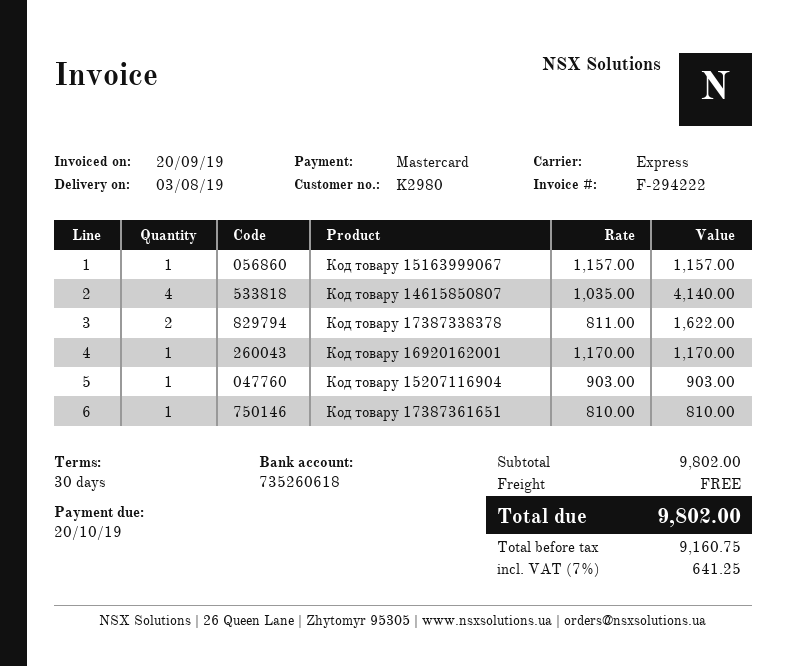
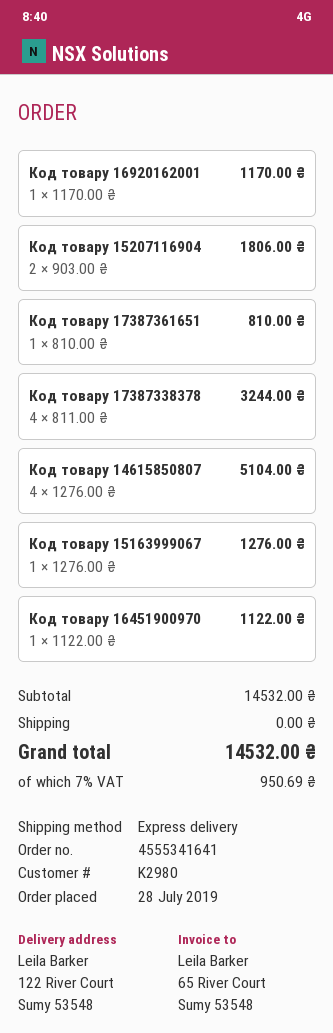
Код товару 15163999067: 1 x 1157.00 = 1157.00 -> 1 x 1276.00 = 1276.00
Код товару 14615850807: 4 x 1035.00 = 4140.00 -> 4 x 1276.00 = 5104.00
Код товару 17387338378: 2 x 811.00 = 1622.00 -> 4 x 811.00 = 3244.00
Код товару 15207116904: 1 x 903.00 = 903.00 -> 2 x 903.00 = 1806.00
Код товару 16451900970: none -> 1 x 1122.00 = 1122.00
subtotal: 9802.00 -> 14532.00
tax: 7% = 641.25 -> 7% = 950.69
total: 9802.00 -> 14532.00

